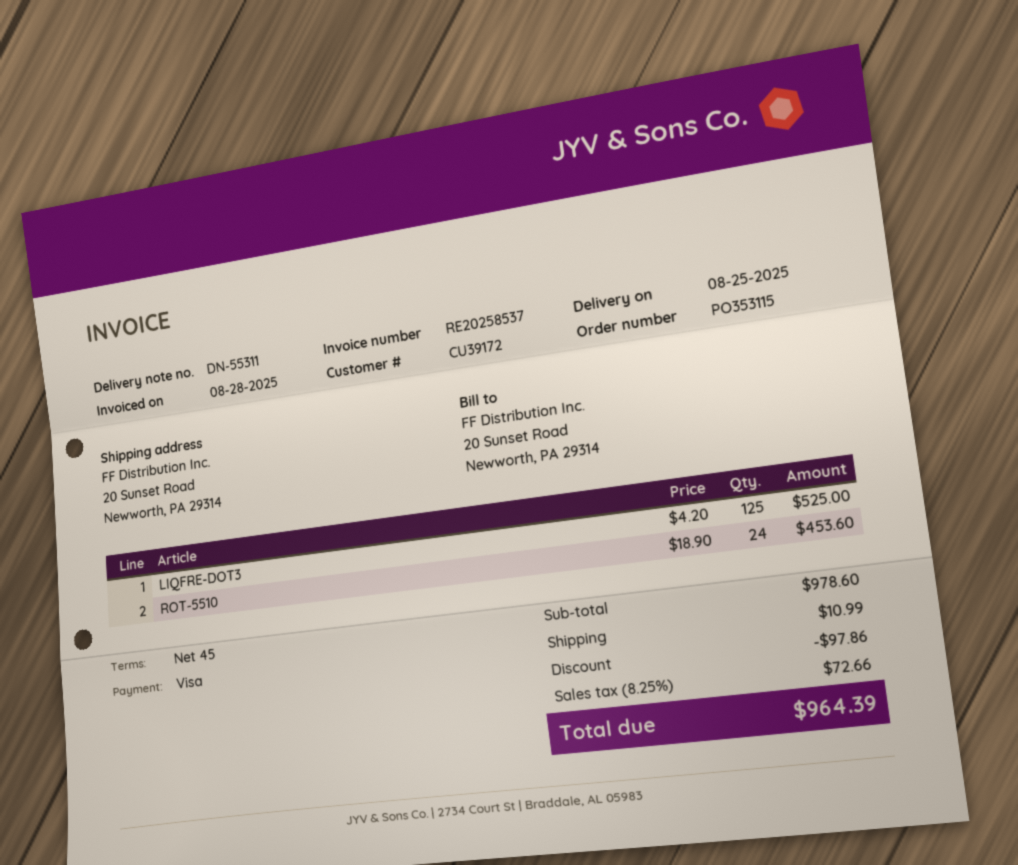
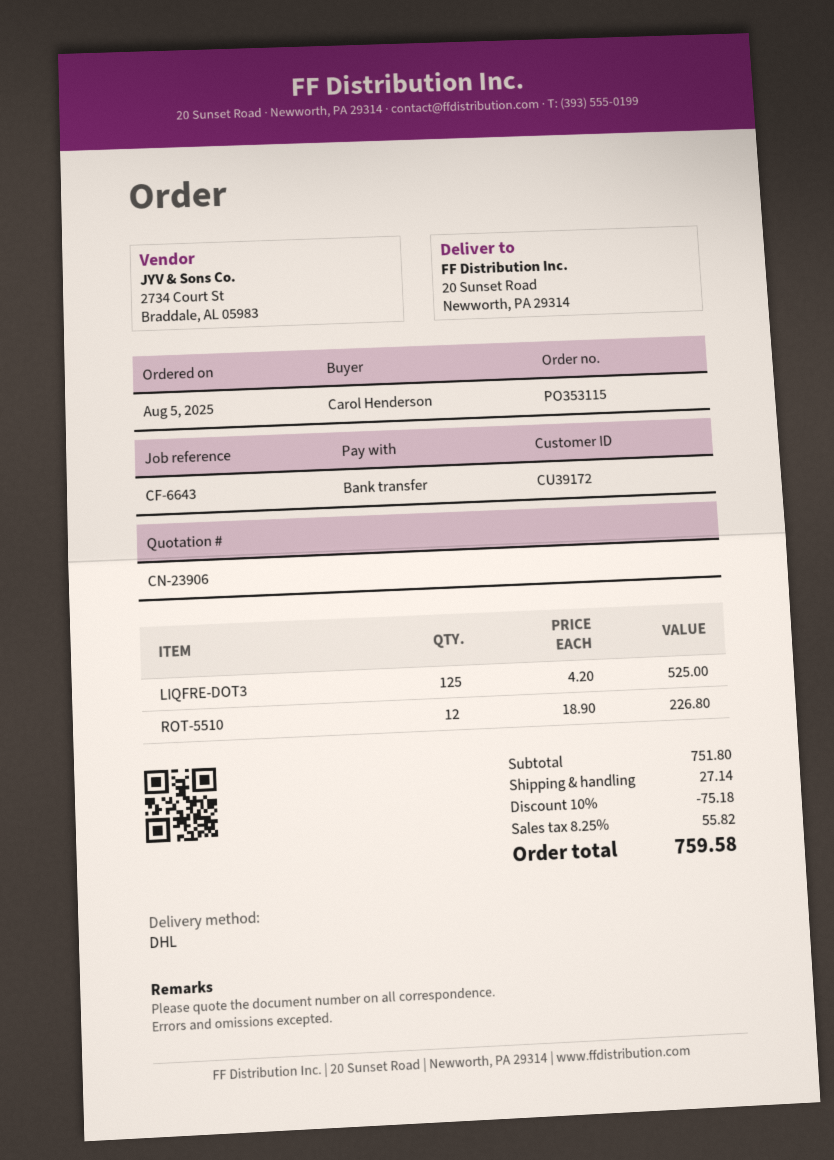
payment method: Visa -> bank transfer
ROT-5510: 24 x 18.90 = 453.60 -> 12 x 18.90 = 226.80
subtotal: 978.60 -> 751.80
discount: 97.86 -> 75.18
shipping: 10.99 -> 27.14
tax: 8.25% = 72.66 -> 8.25% = 55.82
total: 964.39 -> 759.58

